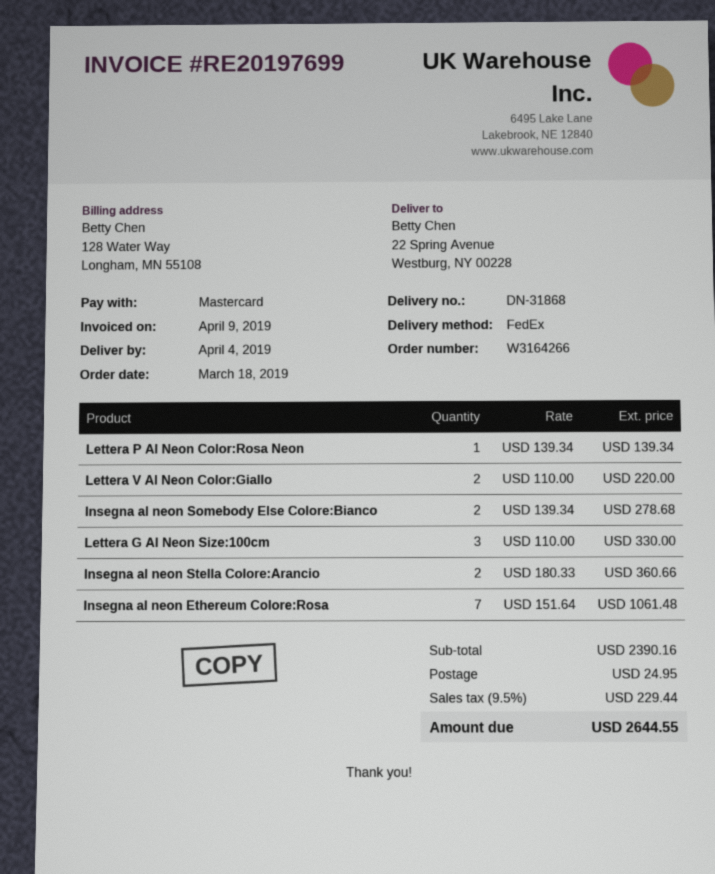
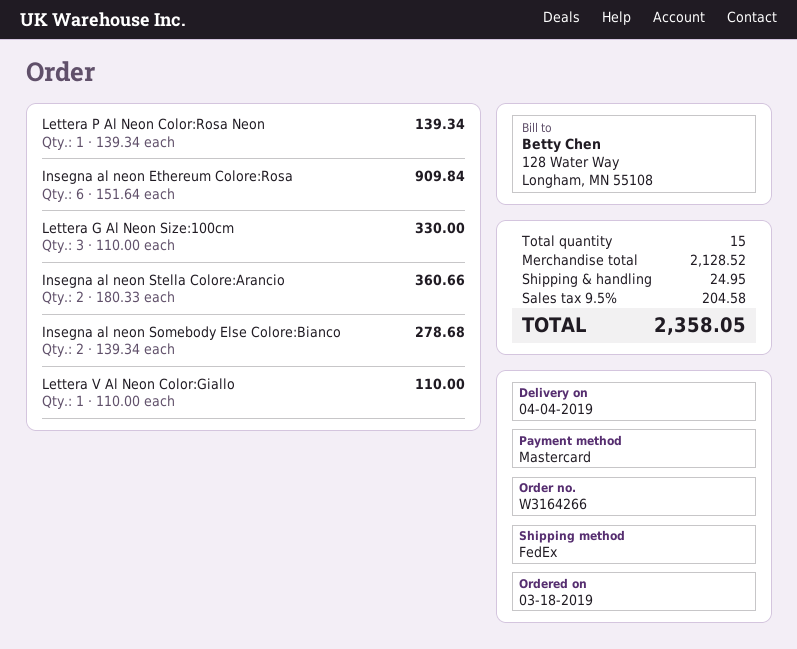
Lettera V Al Neon Color:Giallo: 2 x 110.00 = 220.00 -> 1 x 110.00 = 110.00
Insegna al neon Ethereum Colore:Rosa: 7 x 151.64 = 1061.48 -> 6 x 151.64 = 909.84
subtotal: 2390.16 -> 2128.52
tax: 9.5% = 229.44 -> 9.5% = 204.58
total: 2644.55 -> 2358.05

